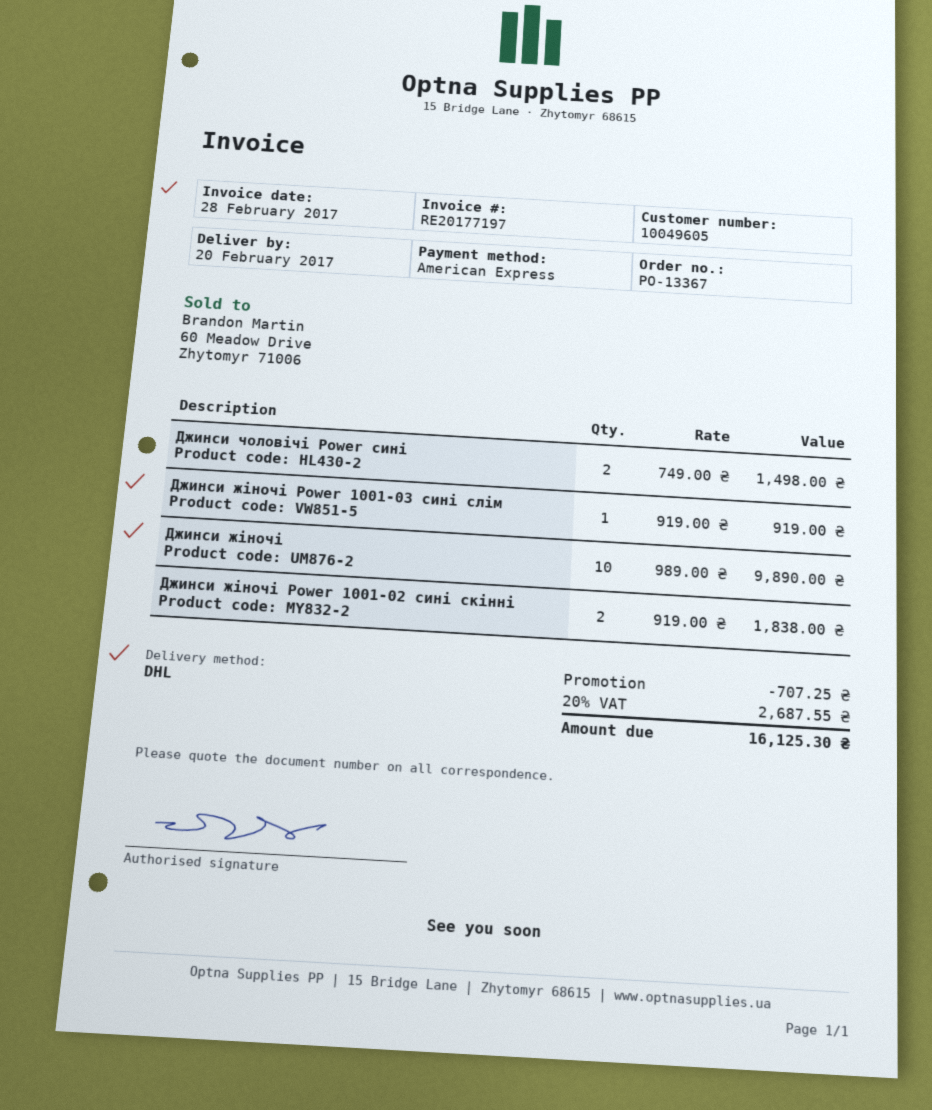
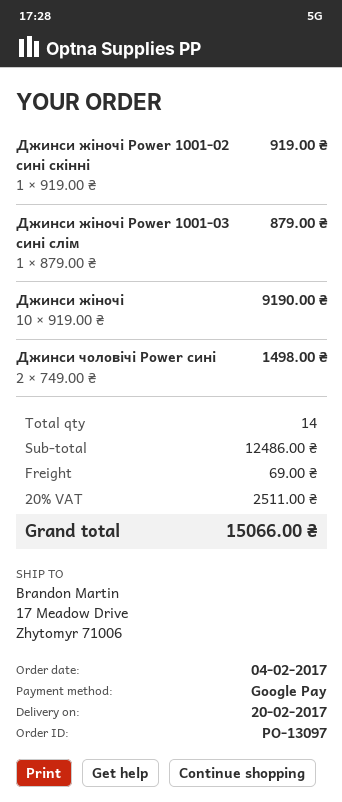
order number: PO-13367 -> PO-13097
payment method: American Express -> Google Pay
Джинси жіночі Power 1001-03 сині слім: 1 x 919.00 = 919.00 -> 1 x 879.00 = 879.00
Джинси жіночі: 10 x 989.00 = 9890.00 -> 10 x 919.00 = 9190.00
Джинси жіночі Power 1001-02 сині скінні: 2 x 919.00 = 1838.00 -> 1 x 919.00 = 919.00
discount: 707.25 -> none
shipping: none -> 69.00
tax: 20% = 2687.55 -> 20% = 2511.00
total: 16125.30 -> 15066.00

